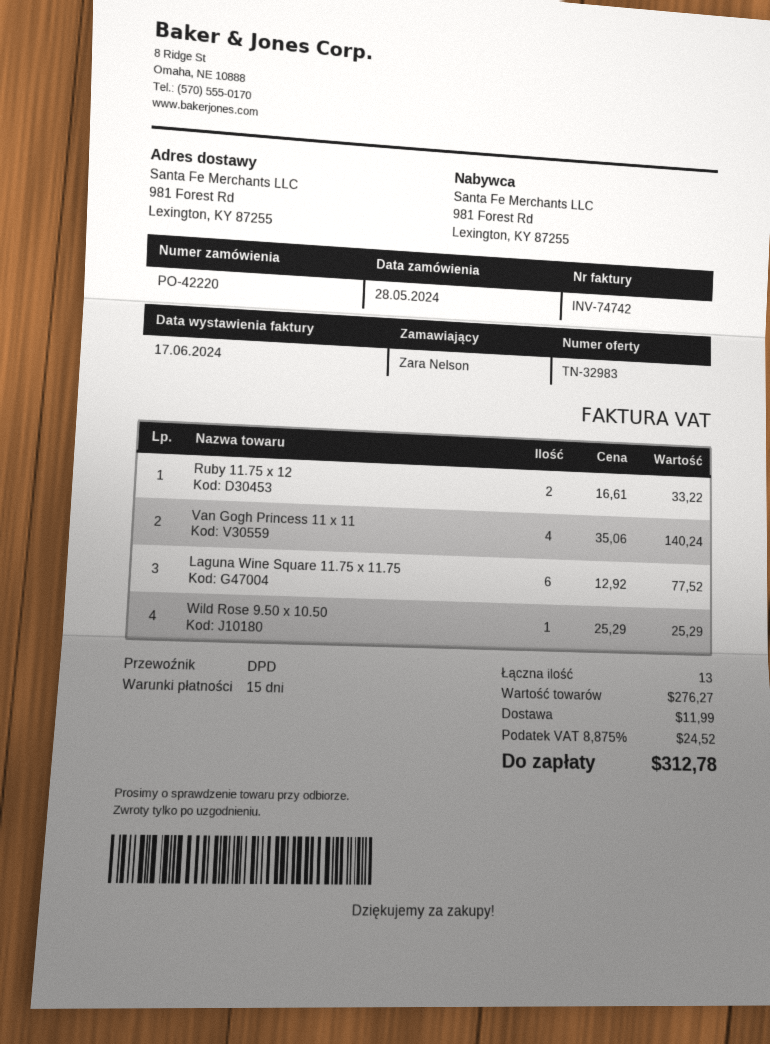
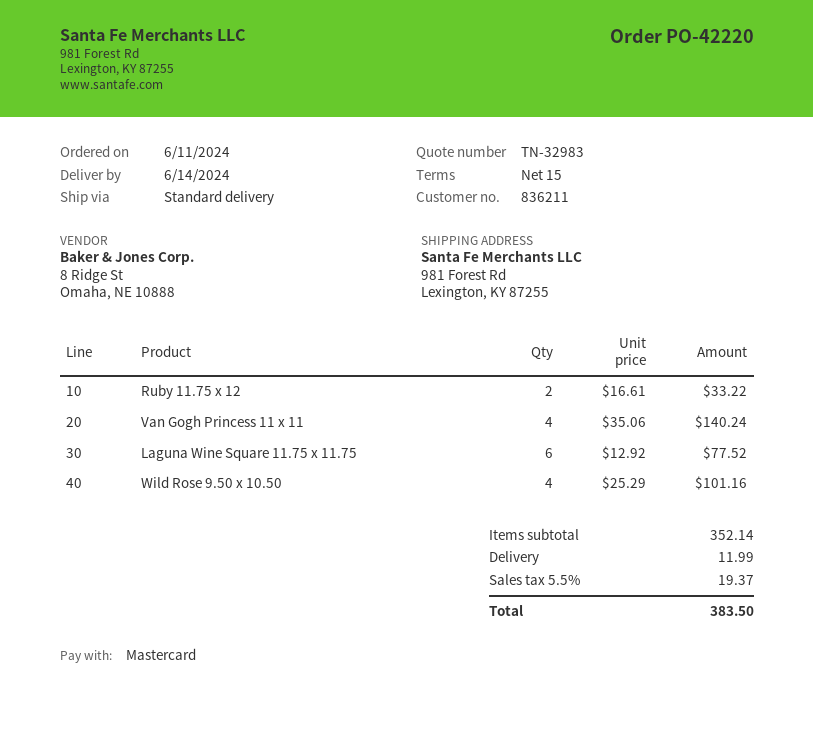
order date: 2024-05-28 -> 2024-06-11
shipping method: DPD -> standard
Wild Rose 9.50 x 10.50: 1 x 25.29 = 25.29 -> 4 x 25.29 = 101.16
subtotal: 276.27 -> 352.14
tax: 8.875% = 24.52 -> 5.5% = 19.37
total: 312.78 -> 383.50

